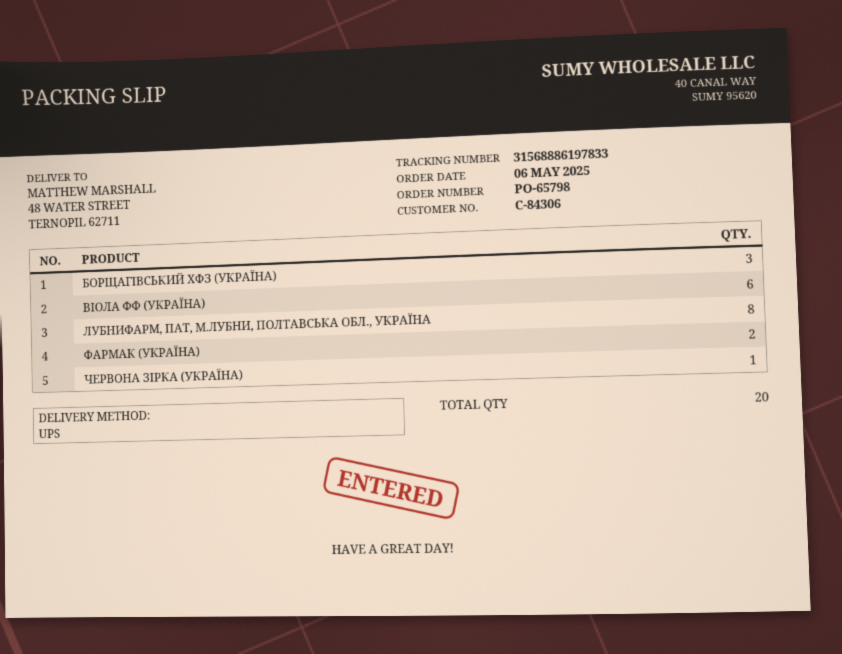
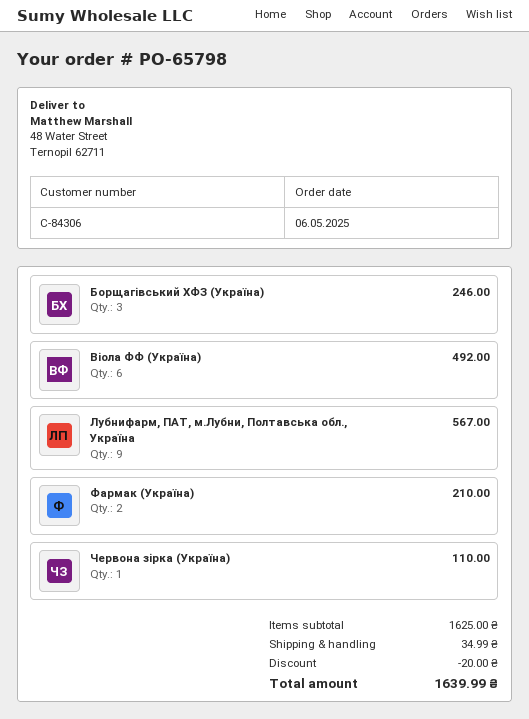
ЛУБНИФАРМ, ПАТ, М.ЛУБНИ, ПОЛТАВСЬКА ОБЛ., УКРАЇНА: 8 -> 9

